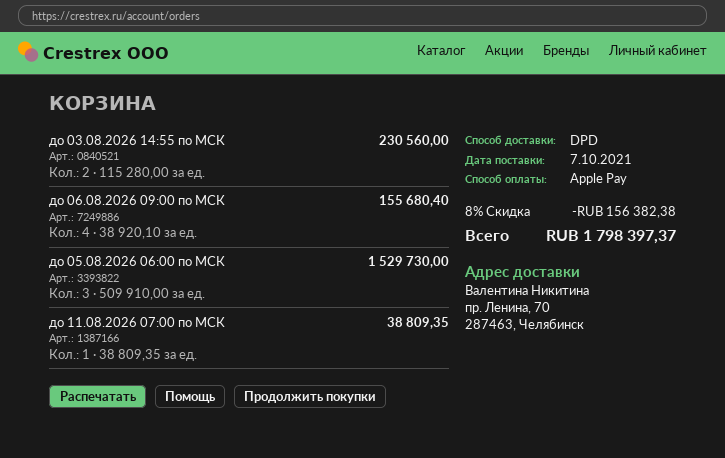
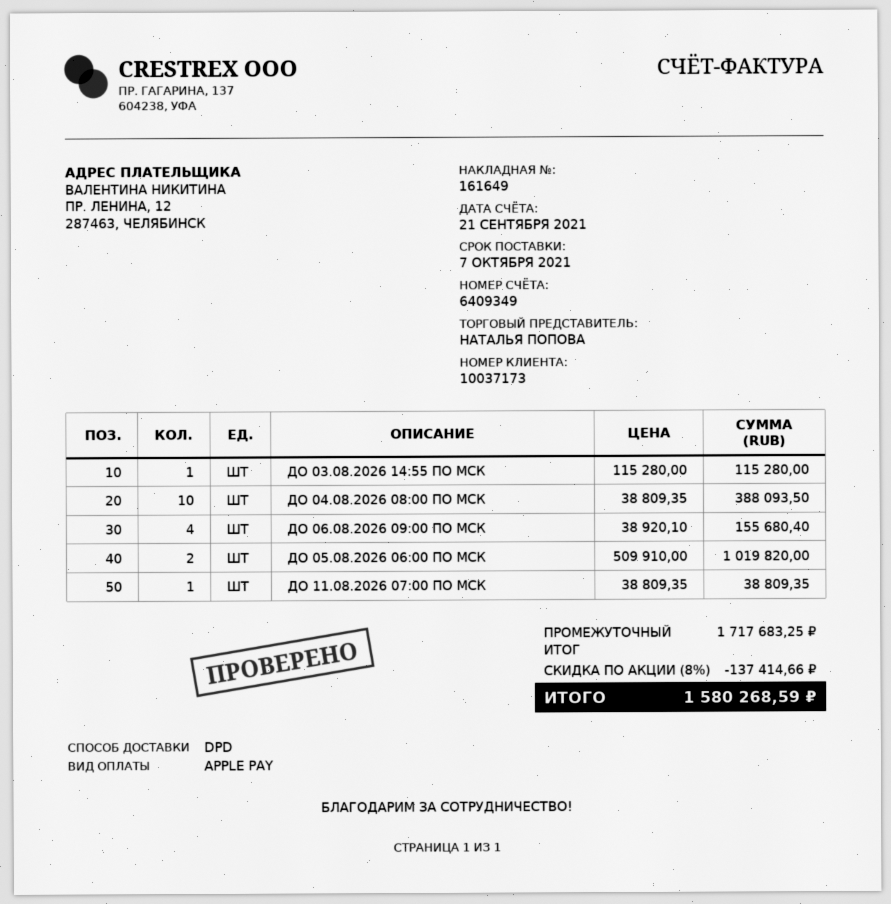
до 03.08.2026 14:55 по МСК: 2 x 115280.00 = 230560.00 -> 1 x 115280.00 = 115280.00
до 05.08.2026 06:00 по МСК: 3 x 509910.00 = 1529730.00 -> 2 x 509910.00 = 1019820.00
ДО 04.08.2026 08:00 ПО МСК: none -> 10 x 38809.35 = 388093.50
discount: 8% = 156382.38 -> 8% = 137414.66
total: 1798397.37 -> 1580268.59

